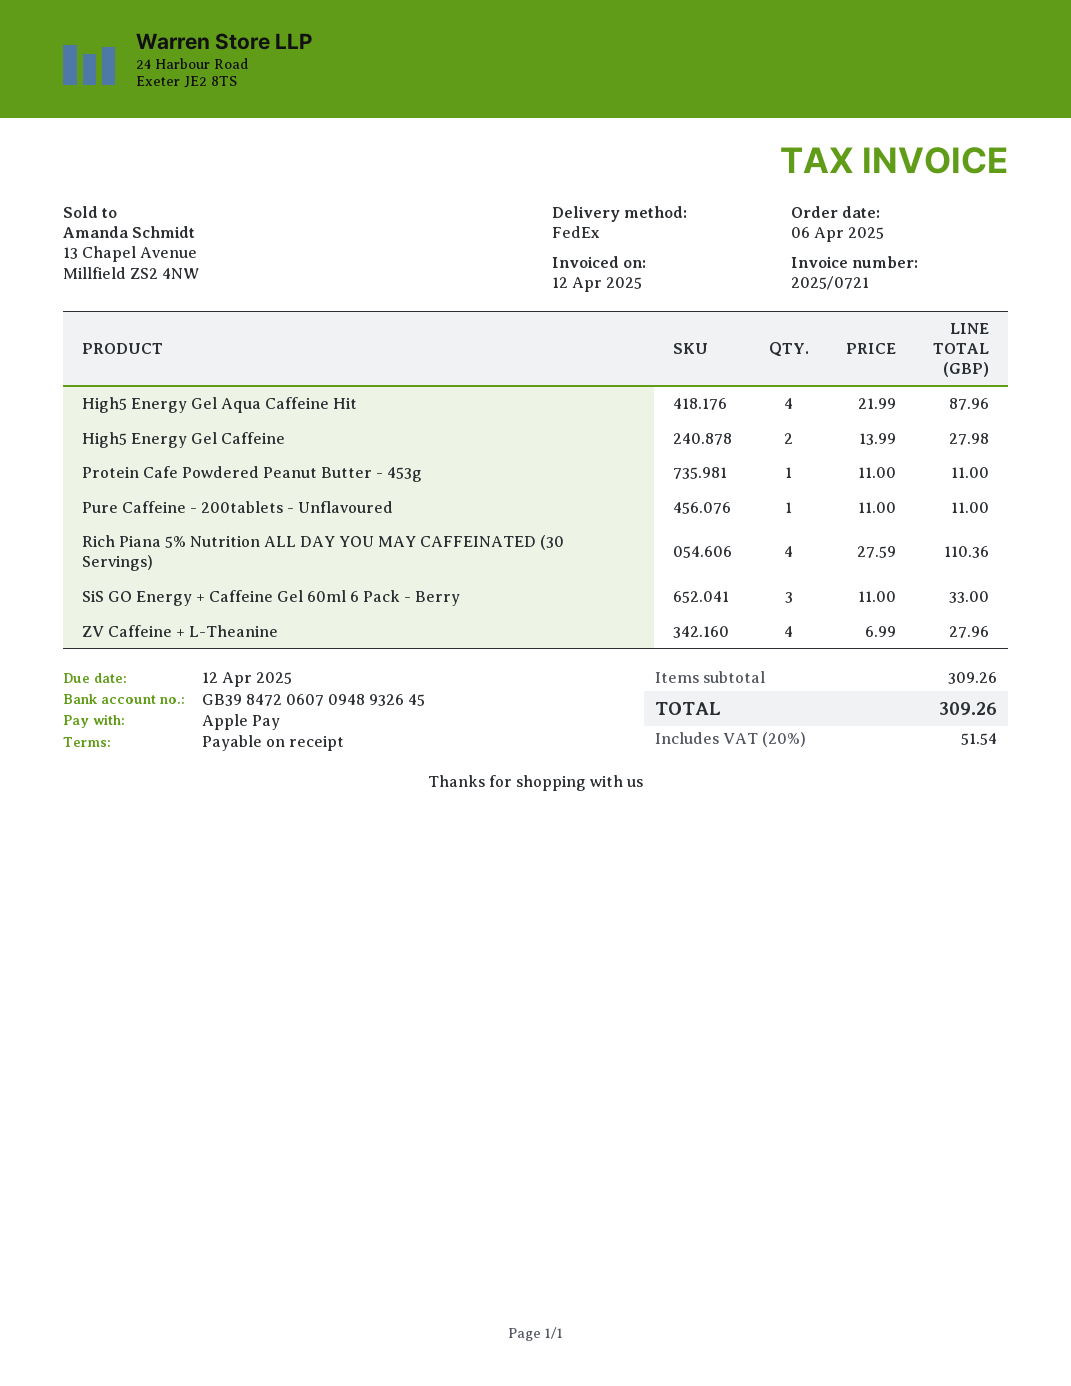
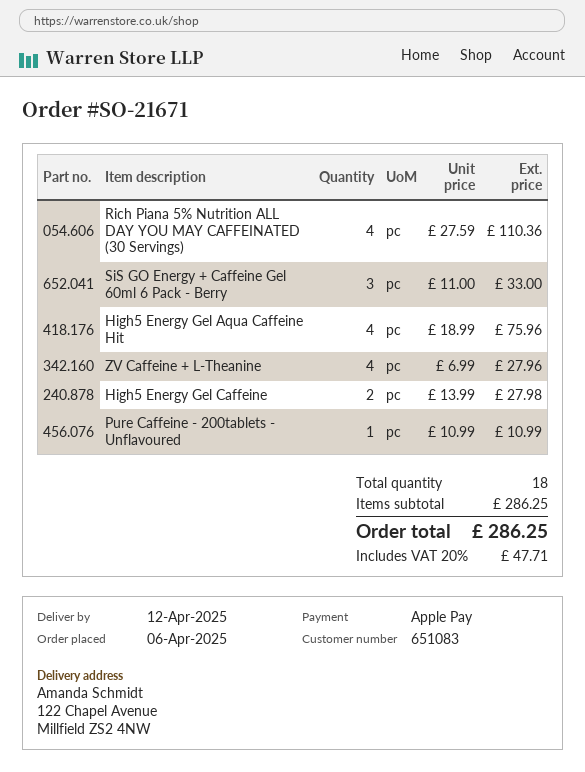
High5 Energy Gel Aqua Caffeine Hit: 4 x 21.99 = 87.96 -> 4 x 18.99 = 75.96
Protein Cafe Powdered Peanut Butter - 453g: 1 x 11.00 = 11.00 -> none
Pure Caffeine - 200tablets - Unflavoured: 1 x 11.00 = 11.00 -> 1 x 10.99 = 10.99
subtotal: 309.26 -> 286.25
tax: 20% = 51.54 -> 20% = 47.71
total: 309.26 -> 286.25

